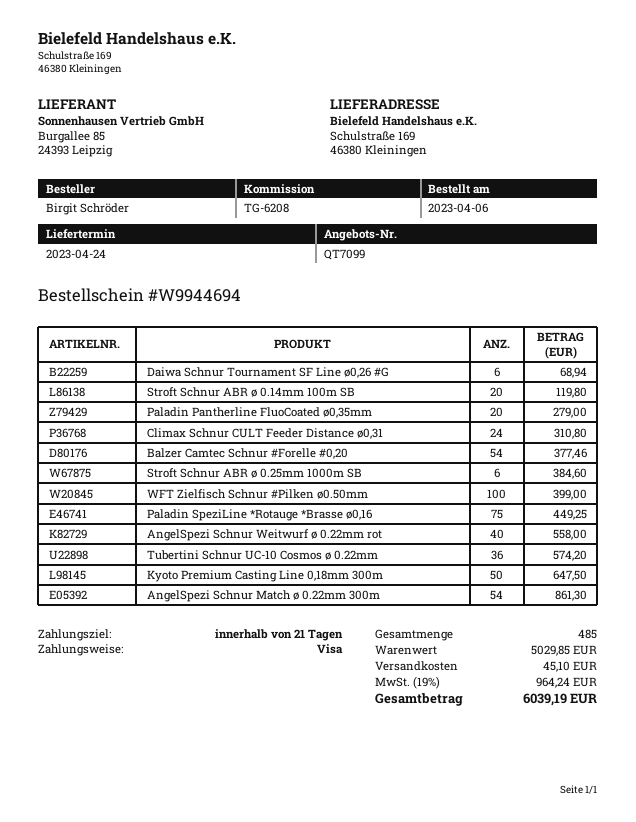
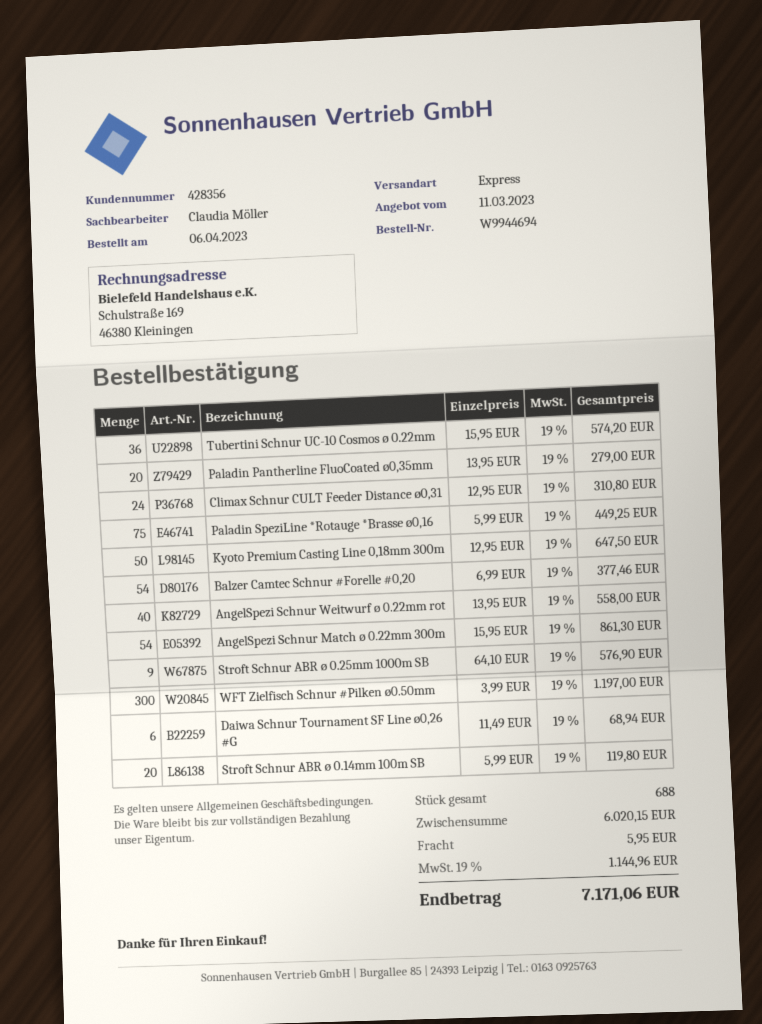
Stroft Schnur ABR ø 0.25mm 1000m SB: 6 for 384.60 -> 9 for 576.90
WFT Zielfisch Schnur #Pilken ø0.50mm: 100 for 399.00 -> 300 for 1197.00
total quantity: 485 -> 688
subtotal: 5029.85 -> 6020.15
shipping: 45.10 -> 5.95
tax: 19% = 964.24 -> 19% = 1144.96
total: 6039.19 -> 7171.06

